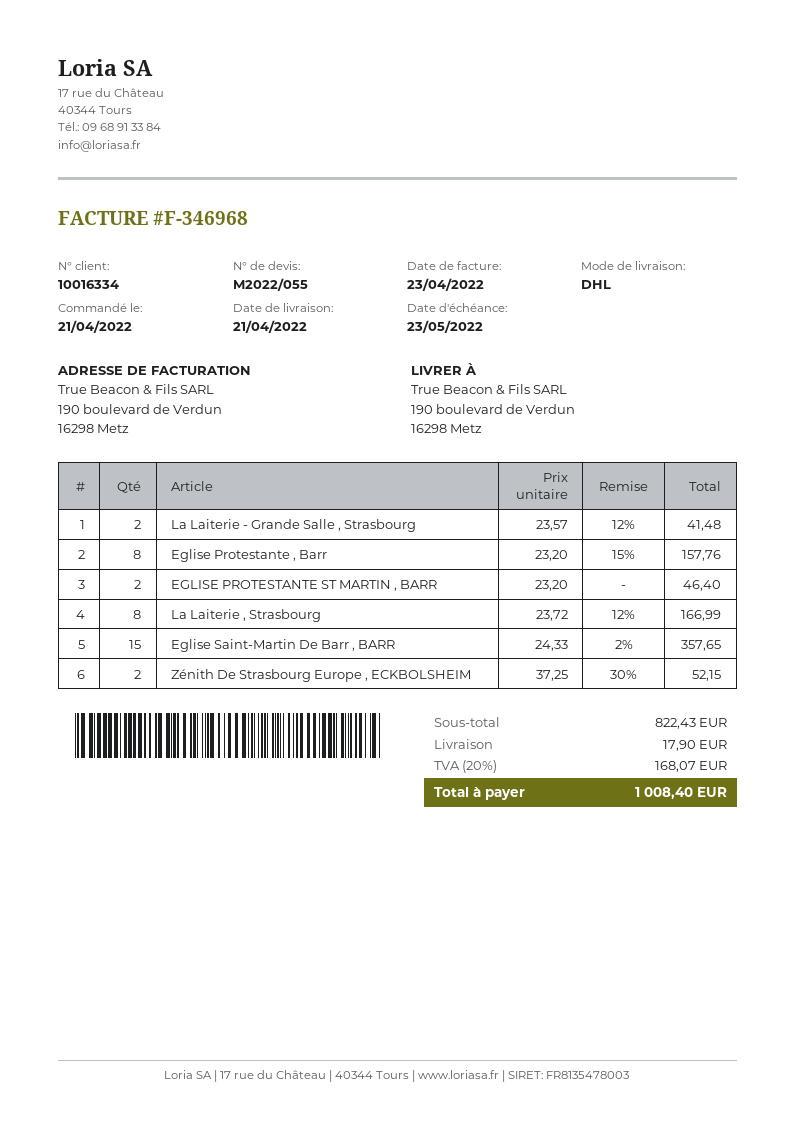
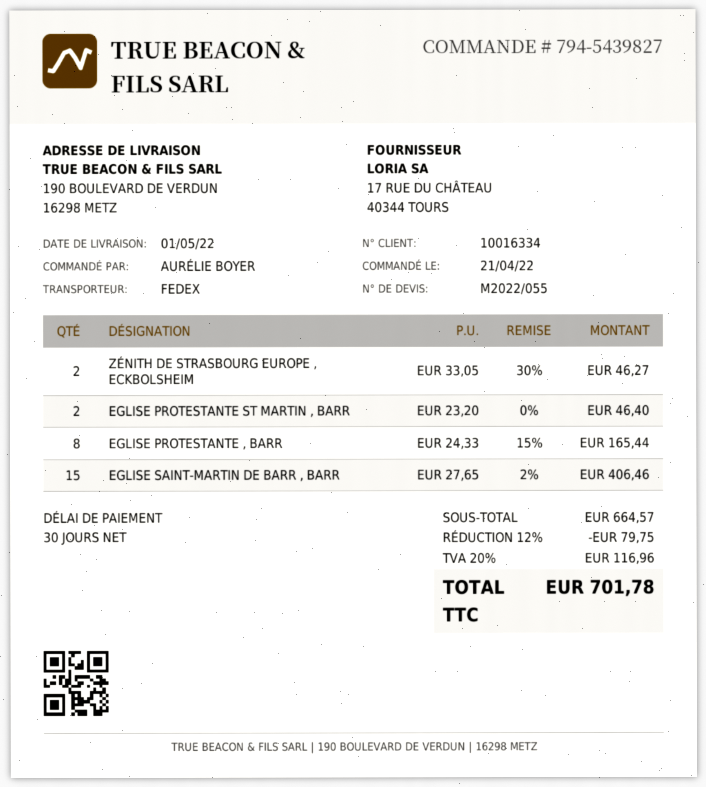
delivery date: 2022-04-21 -> 2022-05-01
shipping method: DHL -> FedEx
La Laiterie - Grande Salle , Strasbourg: 2 x 23.57 - 12% = 41.48 -> none
Eglise Protestante , Barr: 8 x 23.20 - 15% = 157.76 -> 8 x 24.33 - 15% = 165.44
La Laiterie , Strasbourg: 8 x 23.72 - 12% = 166.99 -> none
Eglise Saint-Martin De Barr , BARR: 15 x 24.33 - 2% = 357.65 -> 15 x 27.65 - 2% = 406.46
Zénith De Strasbourg Europe , ECKBOLSHEIM: 2 x 37.25 - 30% = 52.15 -> 2 x 33.05 - 30% = 46.27
subtotal: 822.43 -> 664.57
discount: none -> 12% = 79.75
shipping: 17.90 -> none
tax: 20% = 168.07 -> 20% = 116.96
total: 1008.40 -> 701.78

